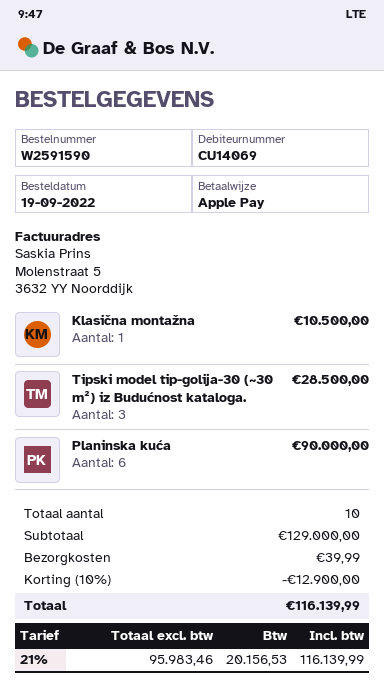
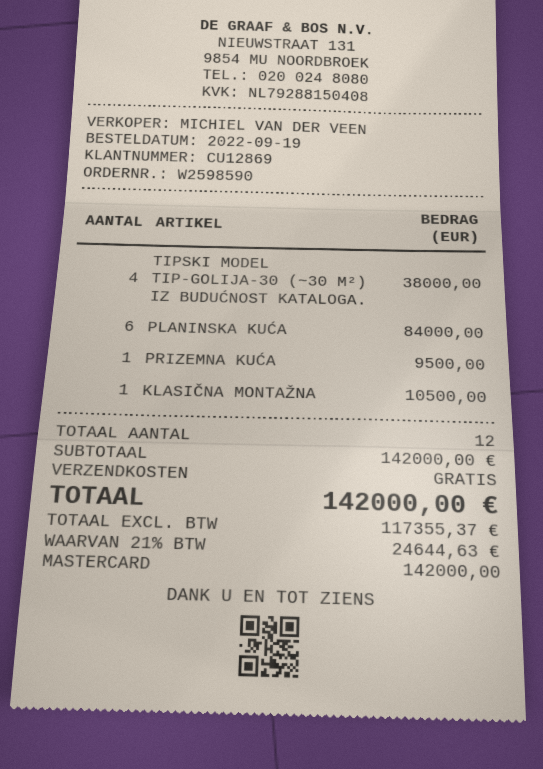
order number: W2591590 -> W2598590
customer number: CU14069 -> CU12869
payment method: Apple Pay -> Mastercard
Tipski model tip-golija-30 (~30 m²) iz Budućnost kataloga.: 3 for 28500.00 -> 4 for 38000.00
Planinska kuća: 6 for 90000.00 -> 6 for 84000.00
PRIZEMNA KUĆA: none -> 1 for 9500.00
total quantity: 10 -> 12
subtotal: 129000.00 -> 142000.00
discount: 10% = 12900.00 -> none
shipping: 39.99 -> 0.00
net: 95983.46 -> 117355.37
tax: 21% = 20156.53 -> 21% = 24644.63
total: 116139.99 -> 142000.00

